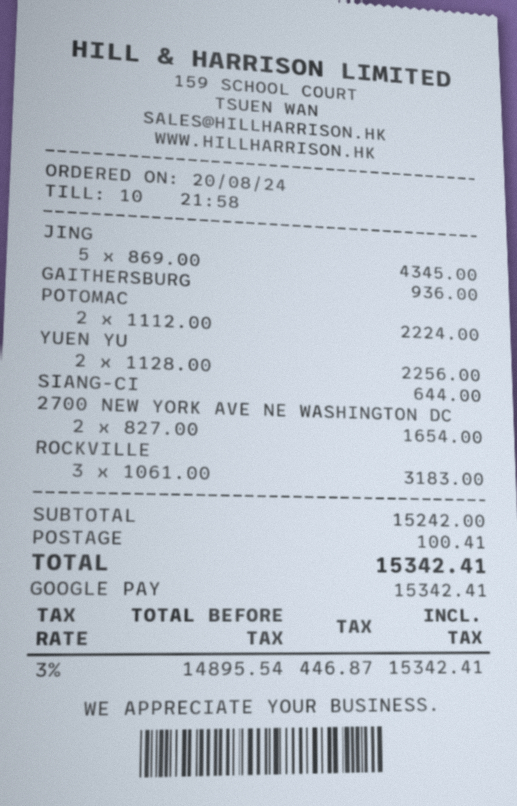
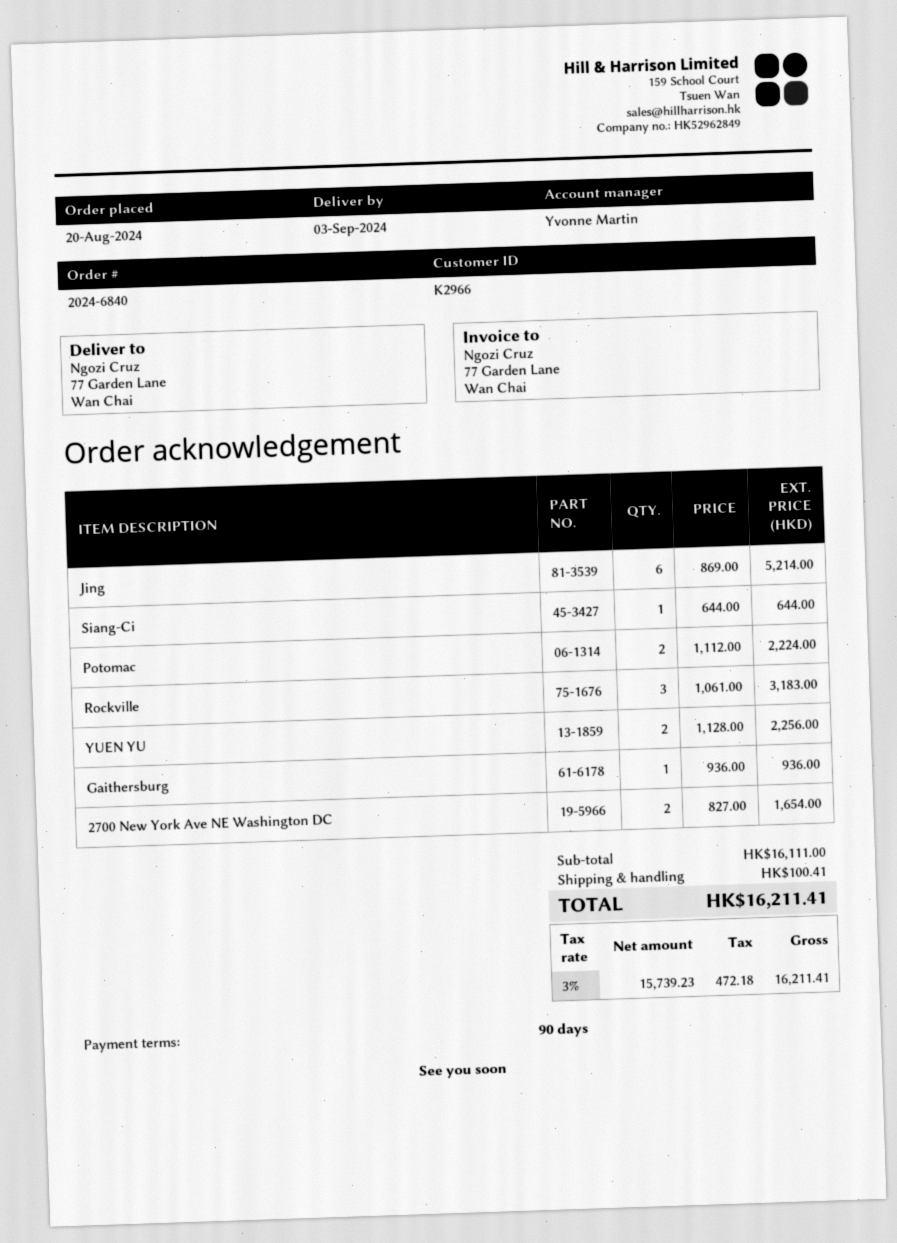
JING: 5 x 869.00 = 4345.00 -> 6 x 869.00 = 5214.00
subtotal: 15242.00 -> 16111.00
net: 14895.54 -> 15739.23
tax: 3% = 446.87 -> 3% = 472.18
total: 15342.41 -> 16211.41

